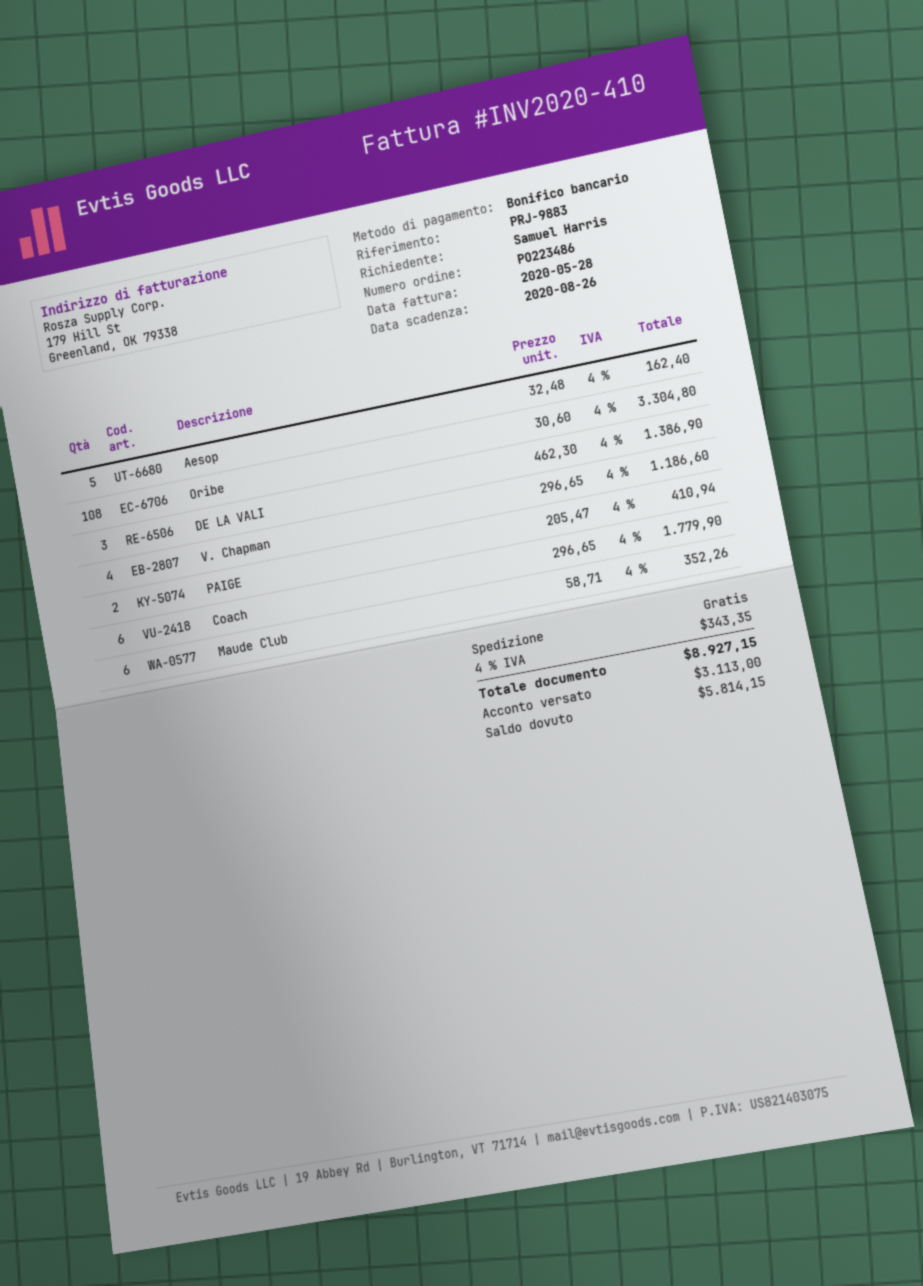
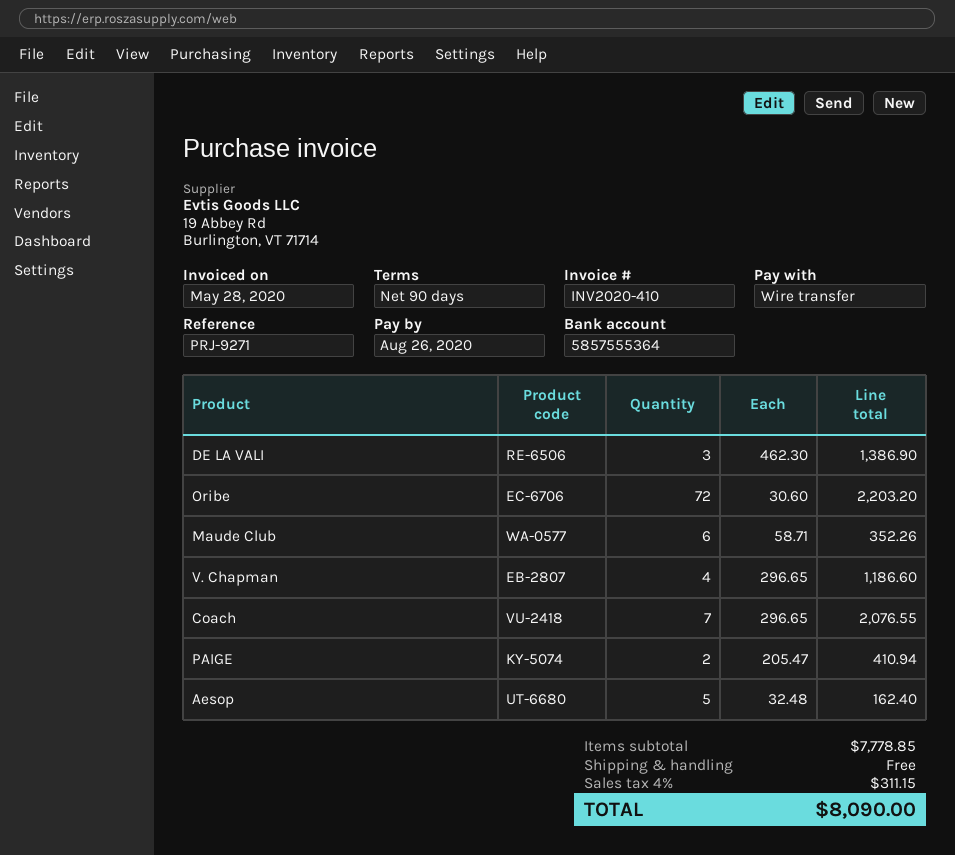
reference: PRJ-9883 -> PRJ-9271
Oribe: 108 x 30.60 = 3304.80 -> 72 x 30.60 = 2203.20
Coach: 6 x 296.65 = 1779.90 -> 7 x 296.65 = 2076.55
tax: 4% = 343.35 -> 4% = 311.15
total: 8927.15 -> 8090.00

